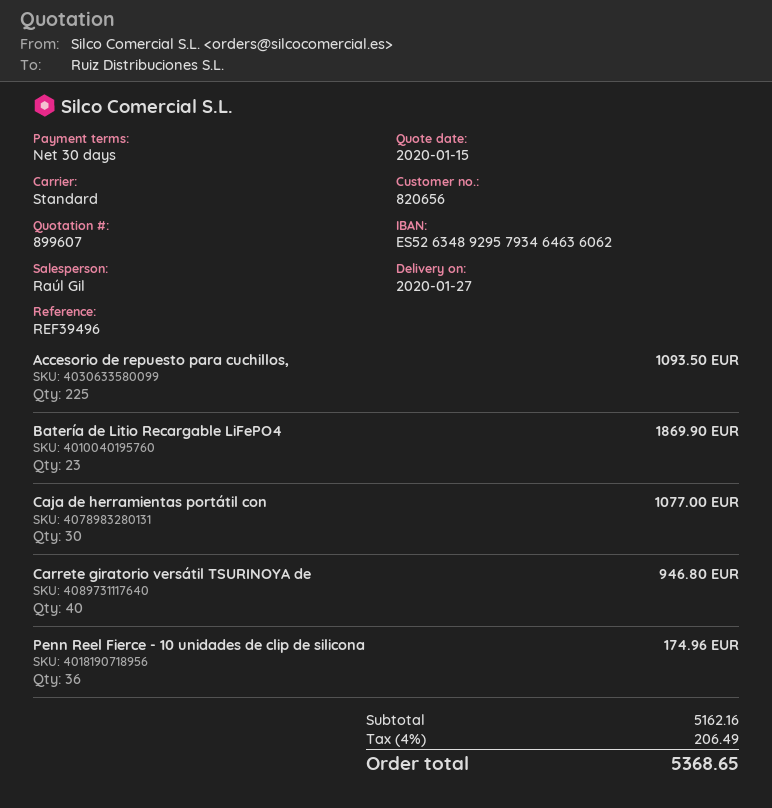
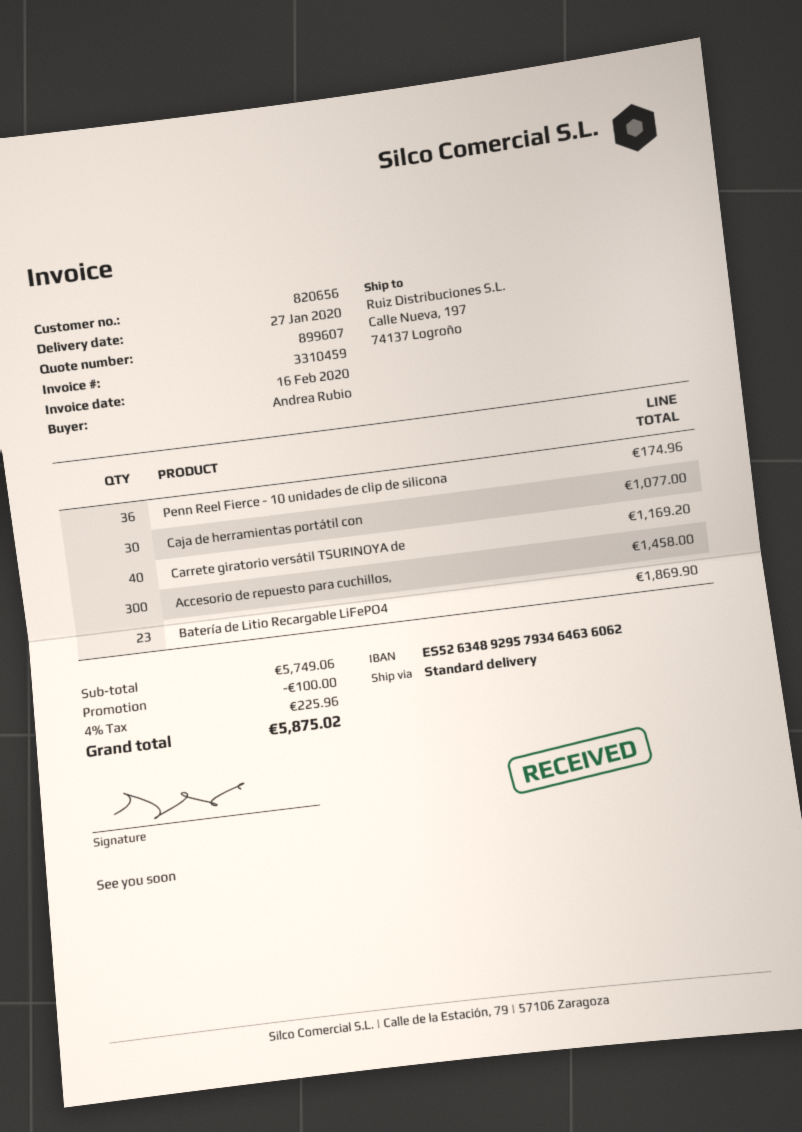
Accesorio de repuesto para cuchillos,: 225 for 1093.50 -> 300 for 1458.00
Carrete giratorio versátil TSURINOYA de: 40 for 946.80 -> 40 for 1169.20
subtotal: 5162.16 -> 5749.06
discount: none -> 100.00
tax: 4% = 206.49 -> 4% = 225.96
total: 5368.65 -> 5875.02

